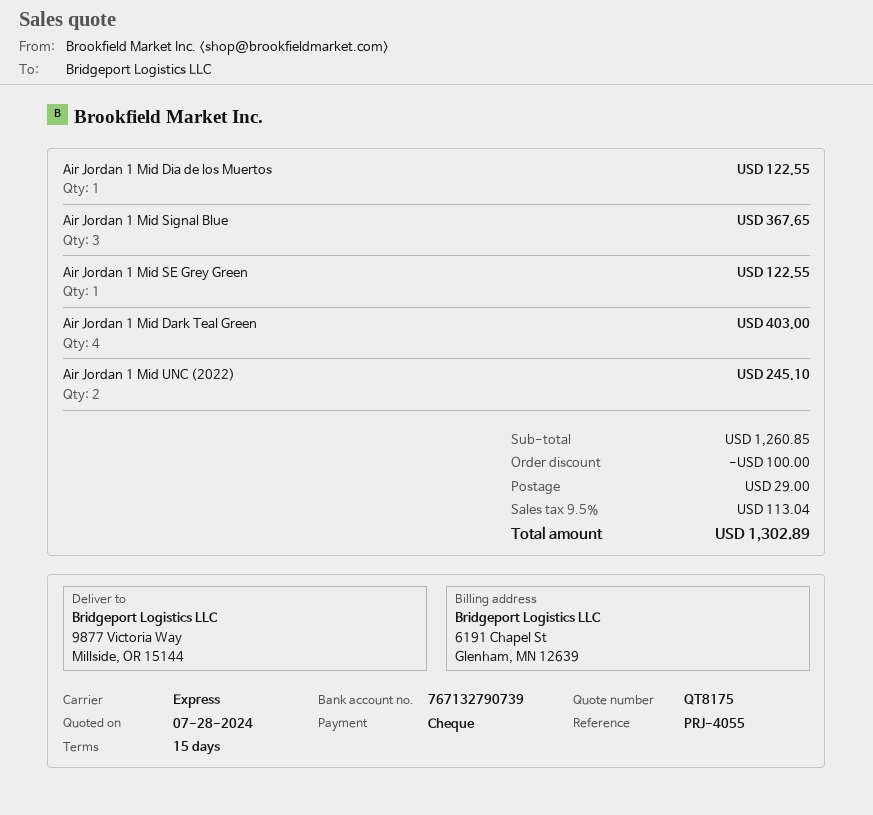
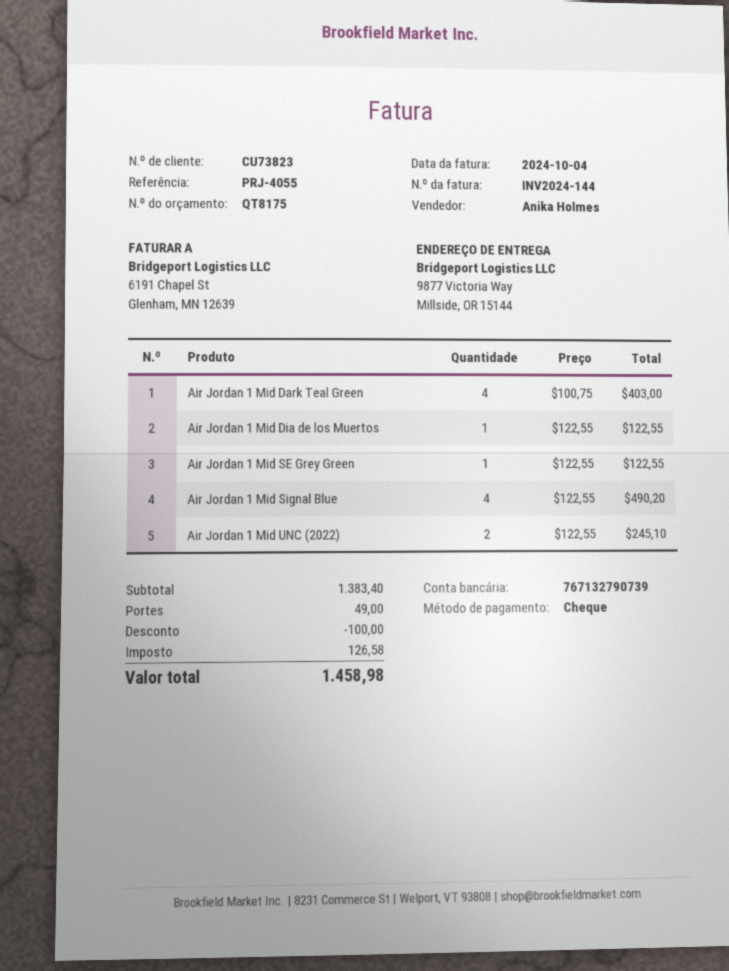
Air Jordan 1 Mid Signal Blue: 3 for 367.65 -> 4 for 490.20
subtotal: 1260.85 -> 1383.40
shipping: 29.00 -> 49.00
tax: 113.04 -> 126.58
total: 1302.89 -> 1458.98

